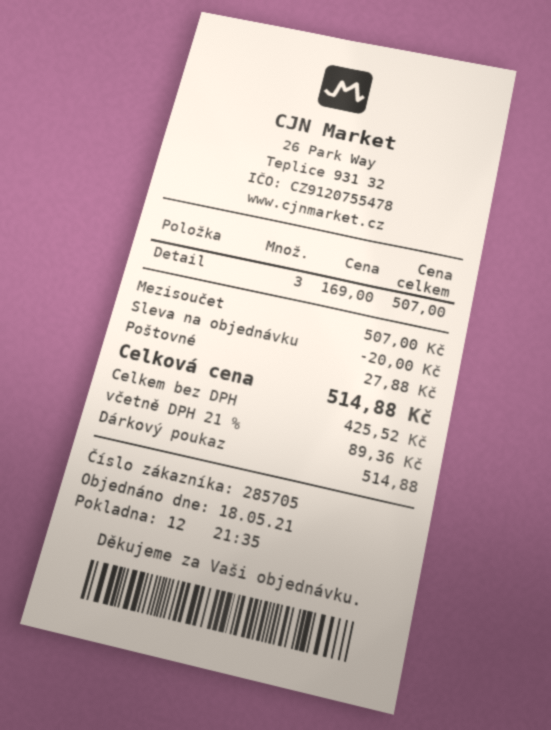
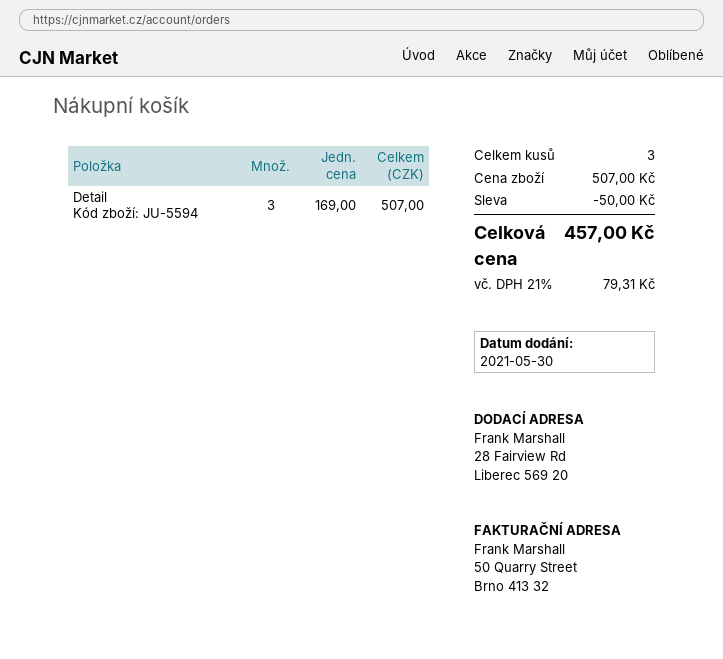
discount: 20.00 -> 50.00
shipping: 27.88 -> none
tax: 21% = 89.36 -> 21% = 79.31
total: 514.88 -> 457.00

